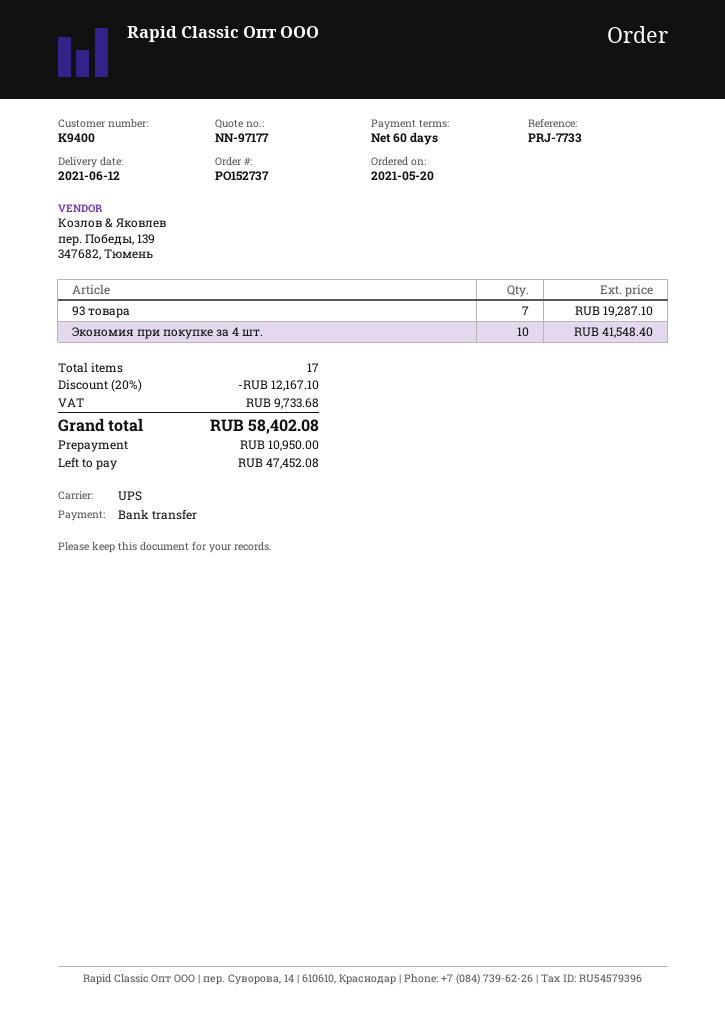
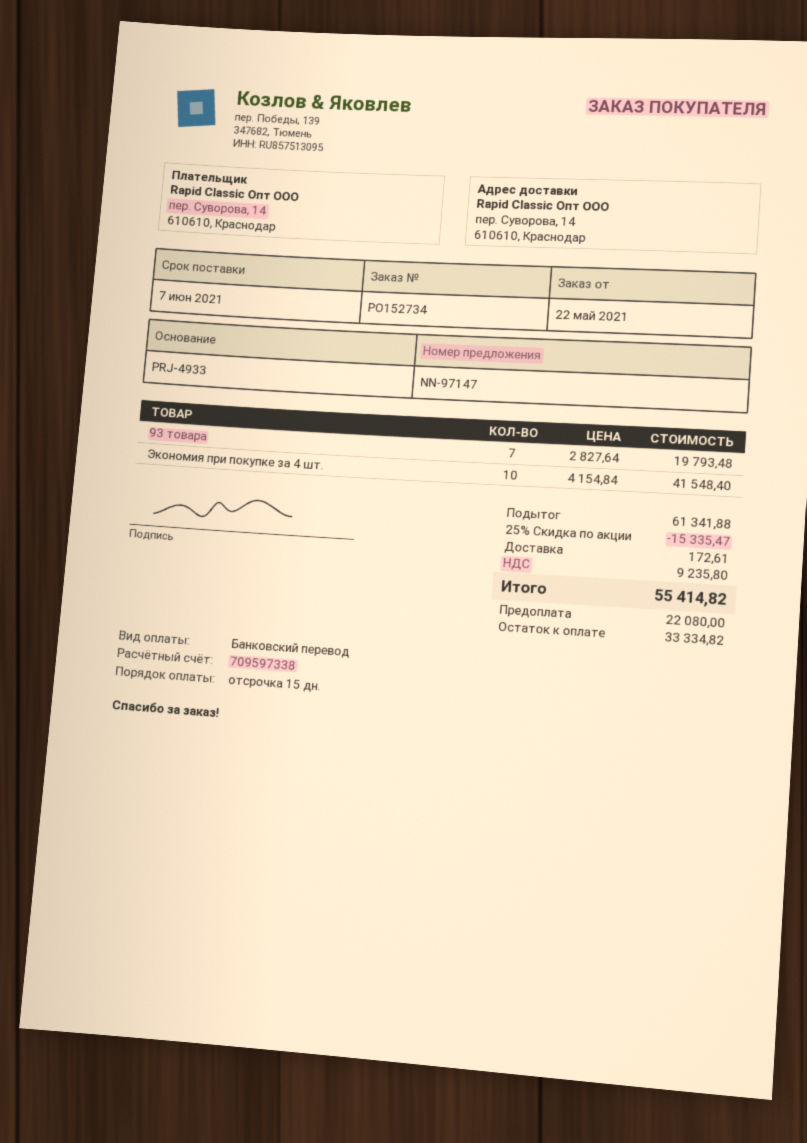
quote number: NN-97177 -> NN-97147
order number: PO152737 -> PO152734
order date: 2021-05-20 -> 2021-05-22
delivery date: 2021-06-12 -> 2021-06-07
payment terms: 60 days -> 15 days
reference: PRJ-7733 -> PRJ-4933
93 товара: 7 for 19287.10 -> 7 for 19793.48
discount: 20% = 12167.10 -> 25% = 15335.47
shipping: none -> 172.61
tax: 9733.68 -> 9235.80
total: 58402.08 -> 55414.82
deposit: 10950.00 -> 22080.00
balance: 47452.08 -> 33334.82

